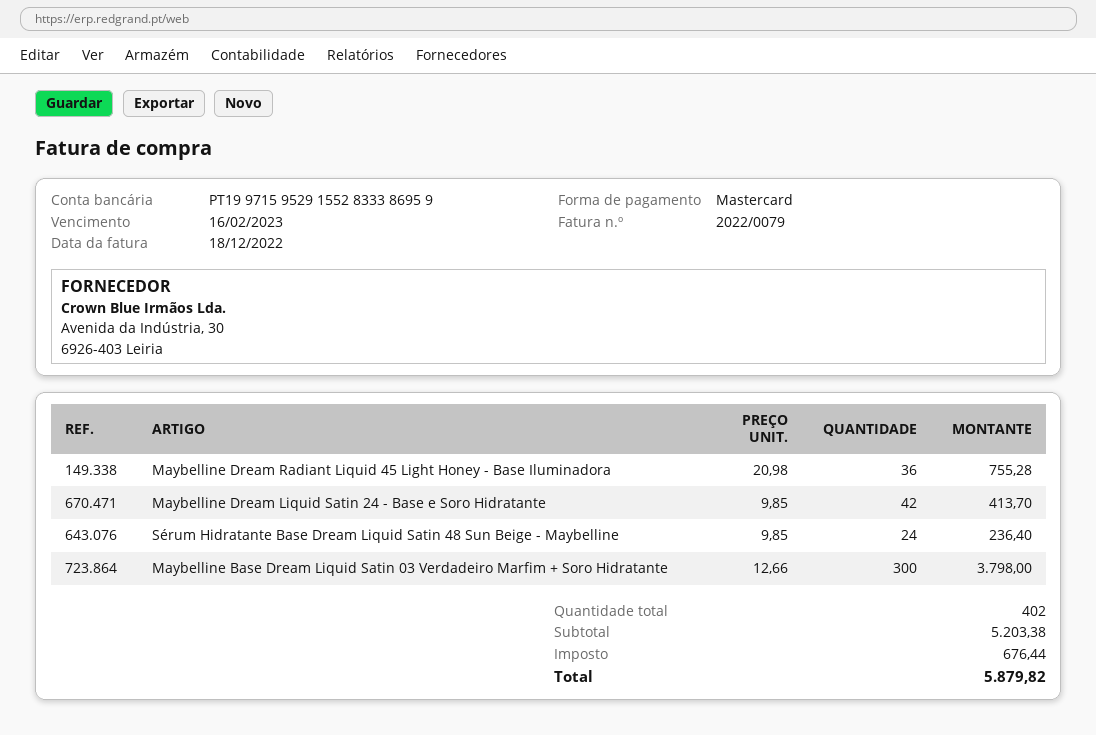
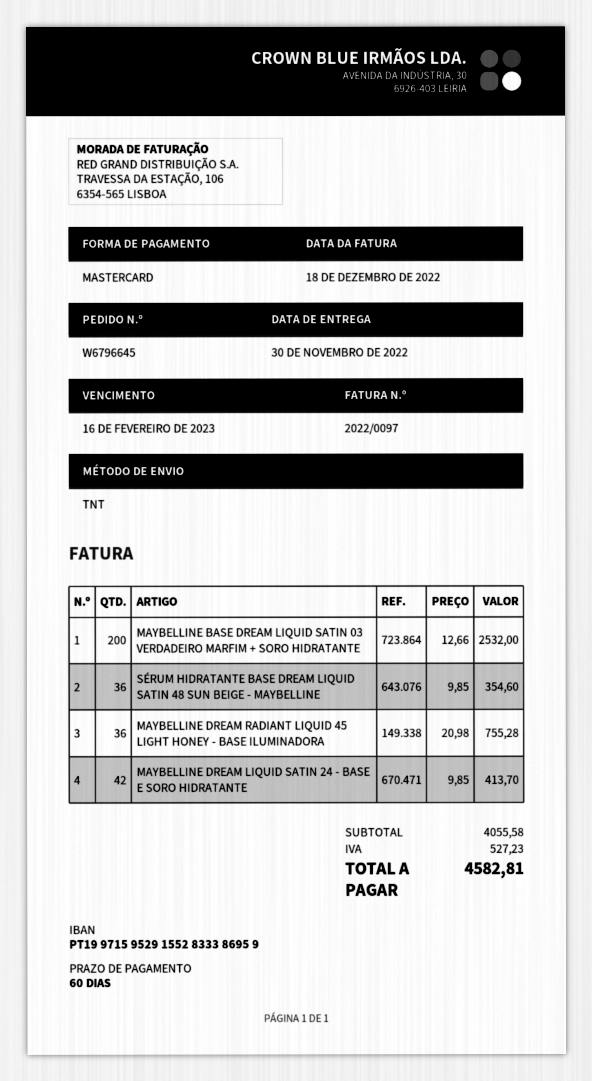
invoice number: 2022/0079 -> 2022/0097
Sérum Hidratante Base Dream Liquid Satin 48 Sun Beige - Maybelline: 24 x 9.85 = 236.40 -> 36 x 9.85 = 354.60
Maybelline Base Dream Liquid Satin 03 Verdadeiro Marfim + Soro Hidratante: 300 x 12.66 = 3798.00 -> 200 x 12.66 = 2532.00
subtotal: 5203.38 -> 4055.58
tax: 676.44 -> 527.23
total: 5879.82 -> 4582.81

